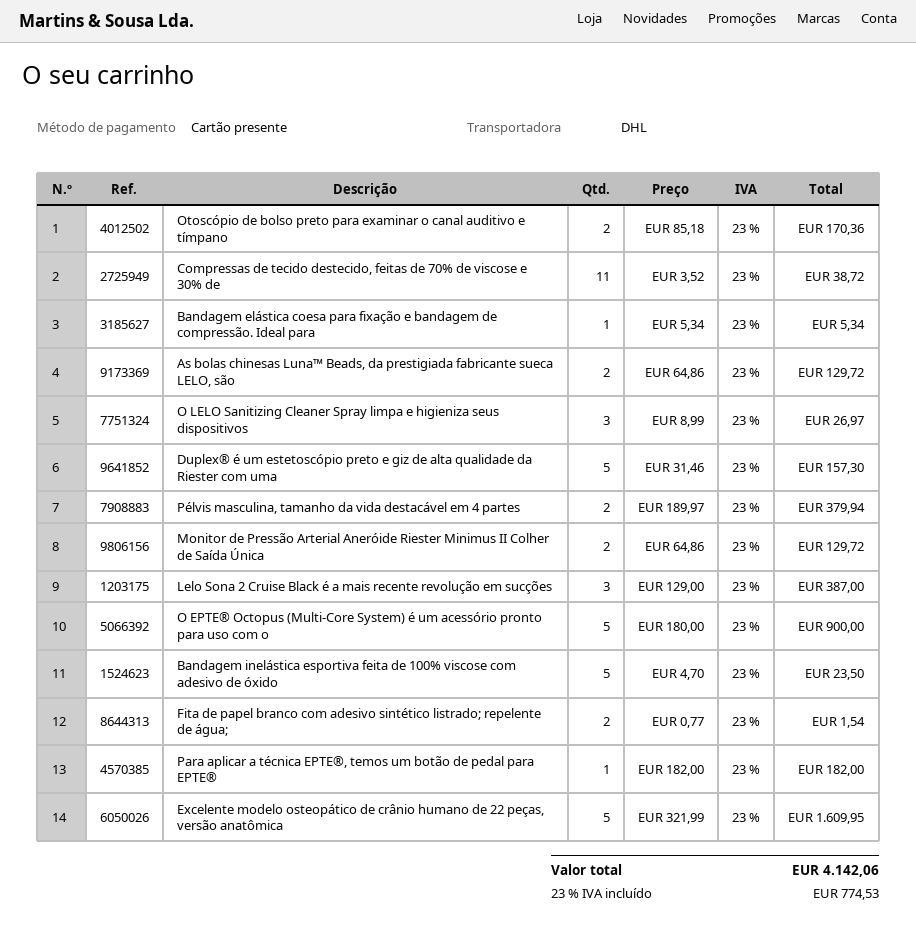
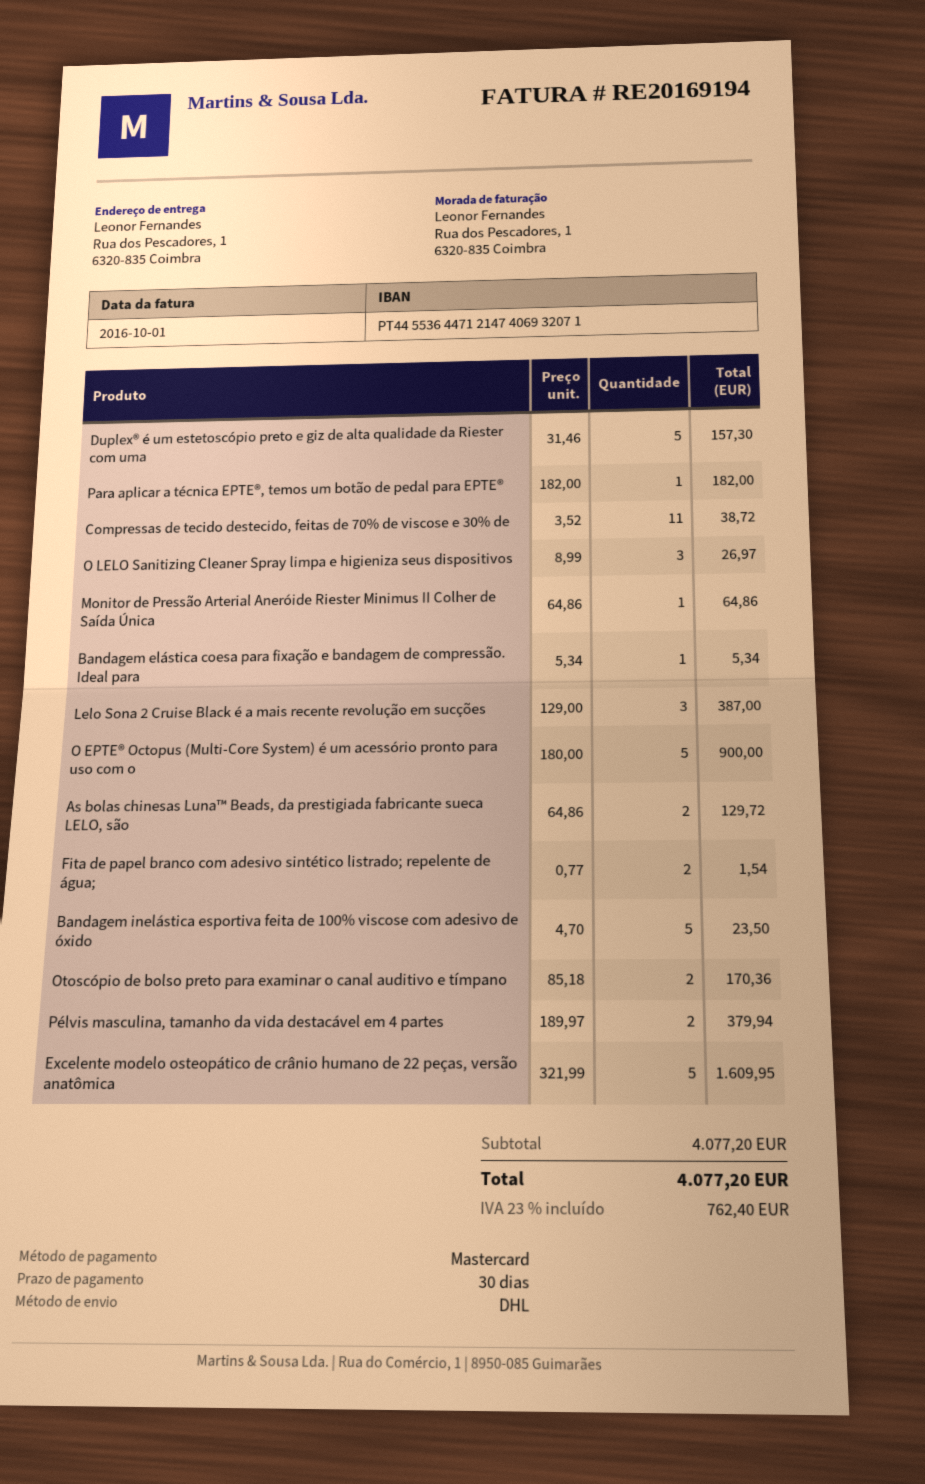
payment method: gift card -> Mastercard
Monitor de Pressão Arterial Aneróide Riester Minimus II Colher de Saída Única: 2 x 64.86 = 129.72 -> 1 x 64.86 = 64.86
tax: 23% = 774.53 -> 23% = 762.40
total: 4142.06 -> 4077.20

